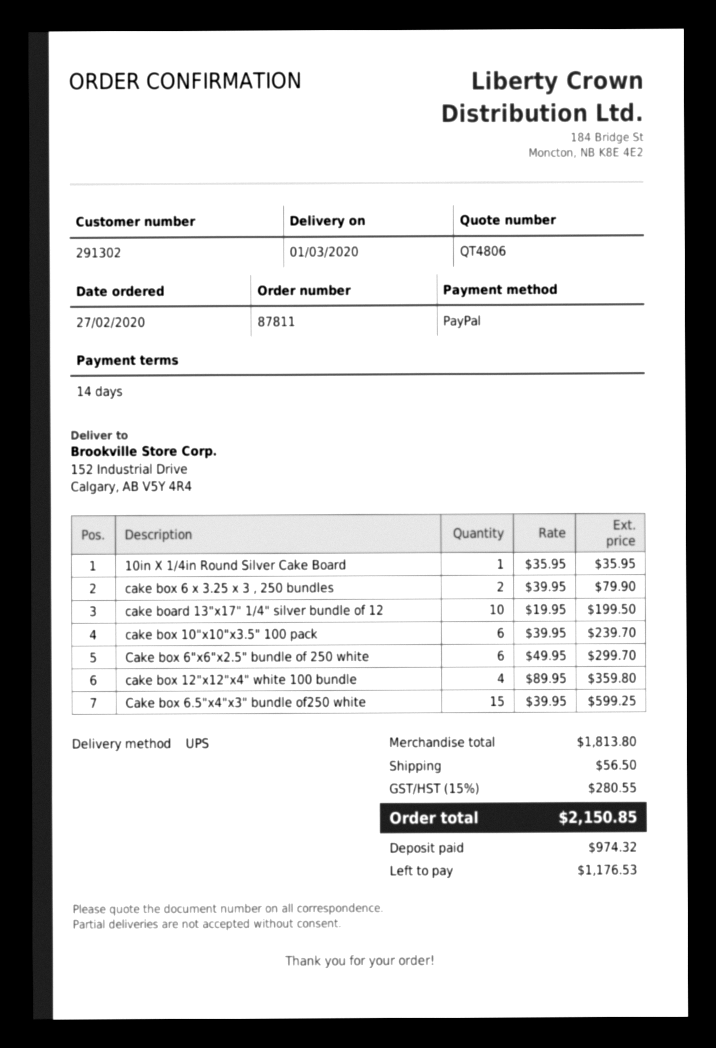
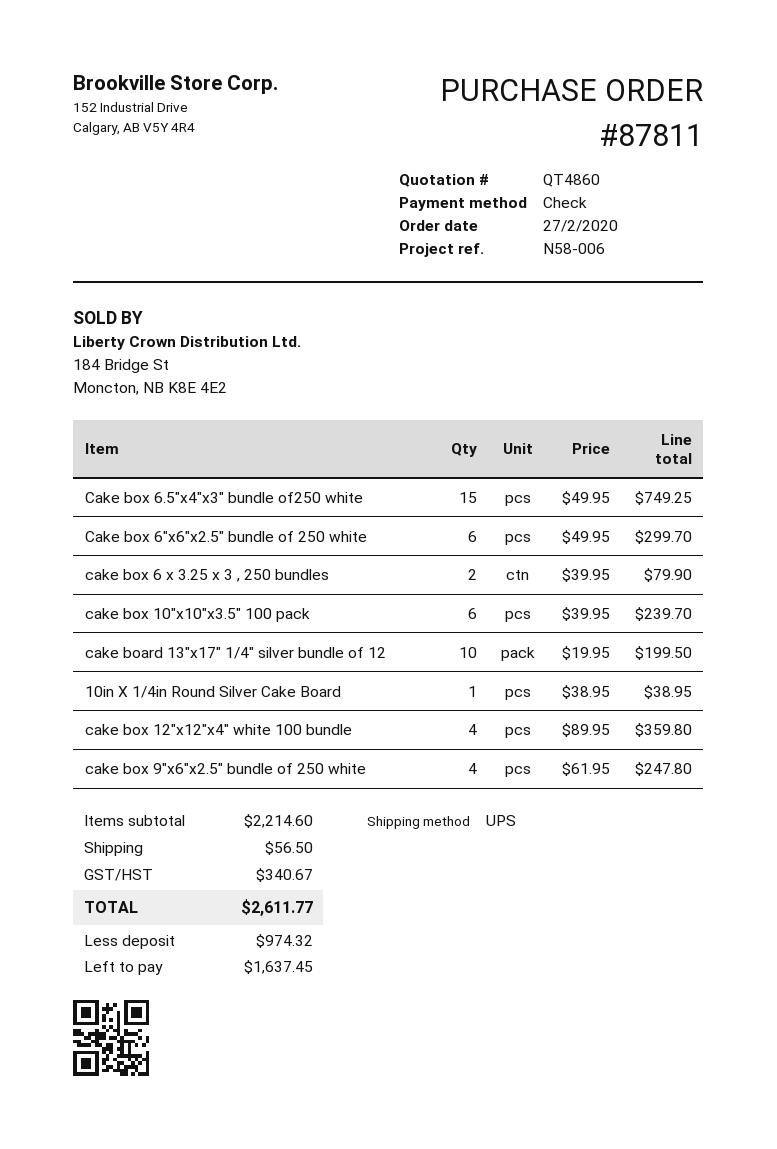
quote number: QT4806 -> QT4860
payment method: PayPal -> cheque
10in X 1/4in Round Silver Cake Board: 1 x 35.95 = 35.95 -> 1 x 38.95 = 38.95
Cake box 6.5"x4"x3" bundle of250 white: 15 x 39.95 = 599.25 -> 15 x 49.95 = 749.25
cake box 9"x6"x2.5" bundle of 250 white: none -> 4 x 61.95 = 247.80
subtotal: 1813.80 -> 2214.60
tax: 280.55 -> 340.67
total: 2150.85 -> 2611.77
balance: 1176.53 -> 1637.45

